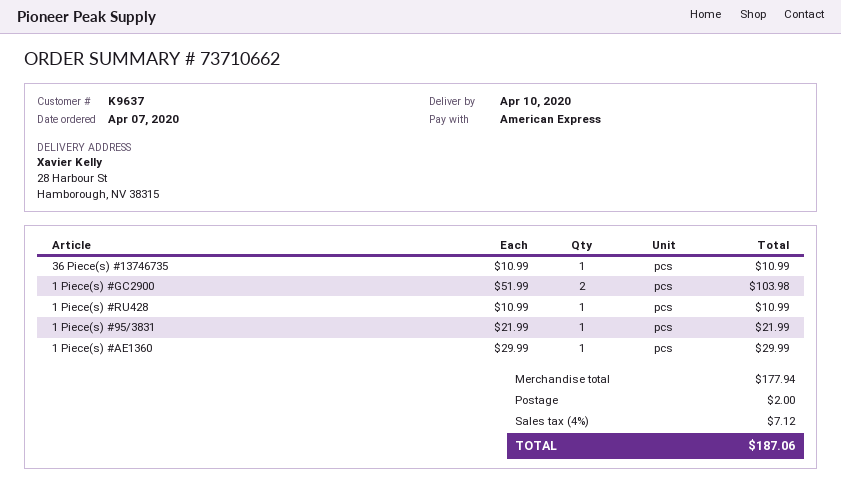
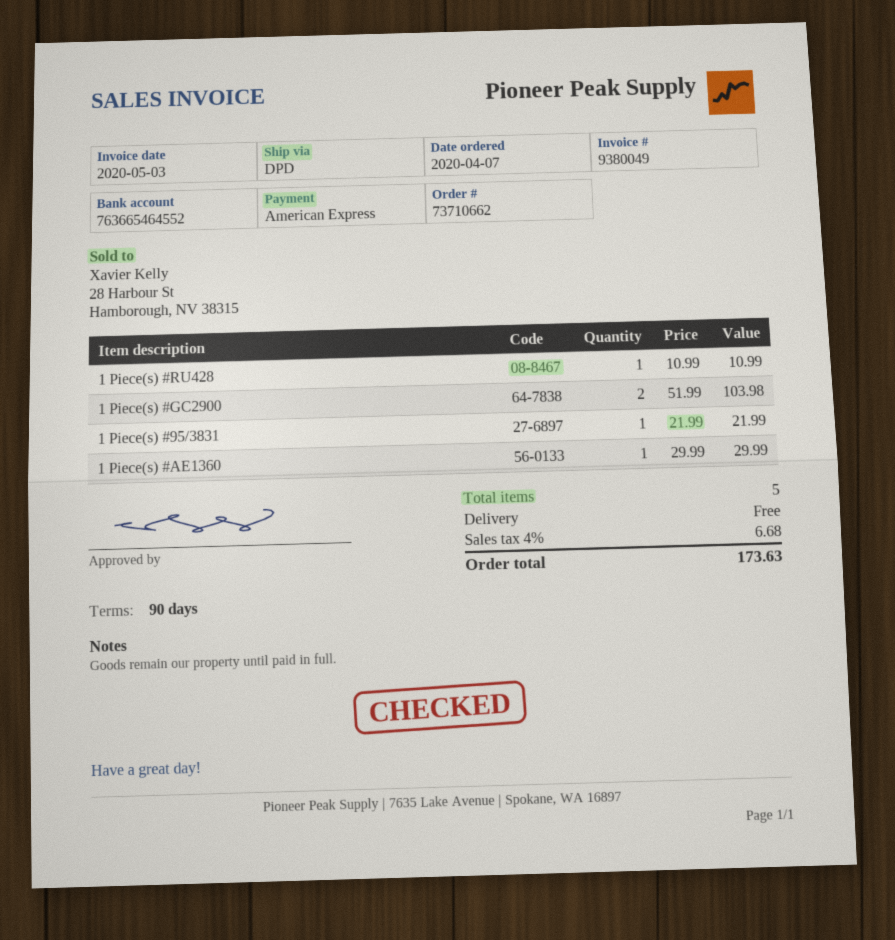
36 Piece(s) #13746735: 1 x 10.99 = 10.99 -> none
shipping: 2.00 -> 0.00
tax: 4% = 7.12 -> 4% = 6.68
total: 187.06 -> 173.63

